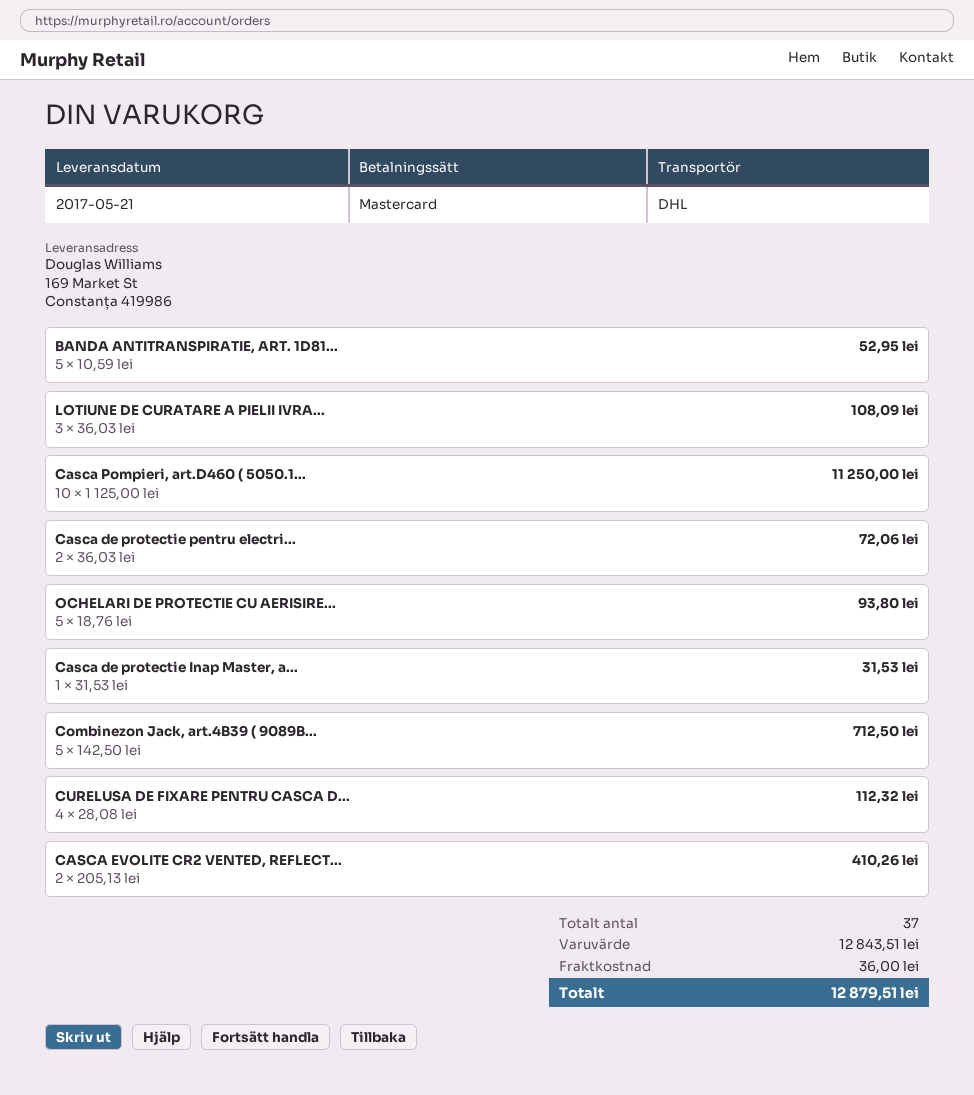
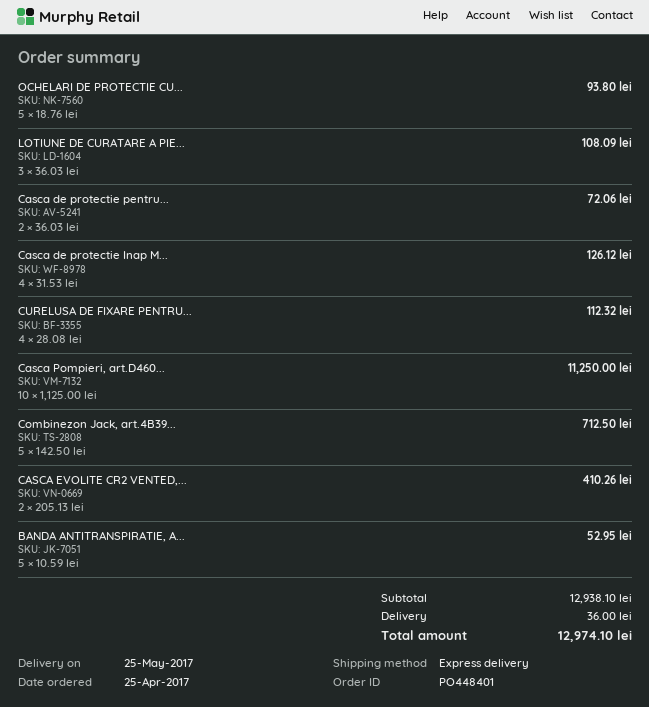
delivery date: 2017-05-21 -> 2017-05-25
shipping method: DHL -> express
Casca de protectie Inap Master, a...: 1 x 31.53 = 31.53 -> 4 x 31.53 = 126.12
subtotal: 12843.51 -> 12938.10
total: 12879.51 -> 12974.10

